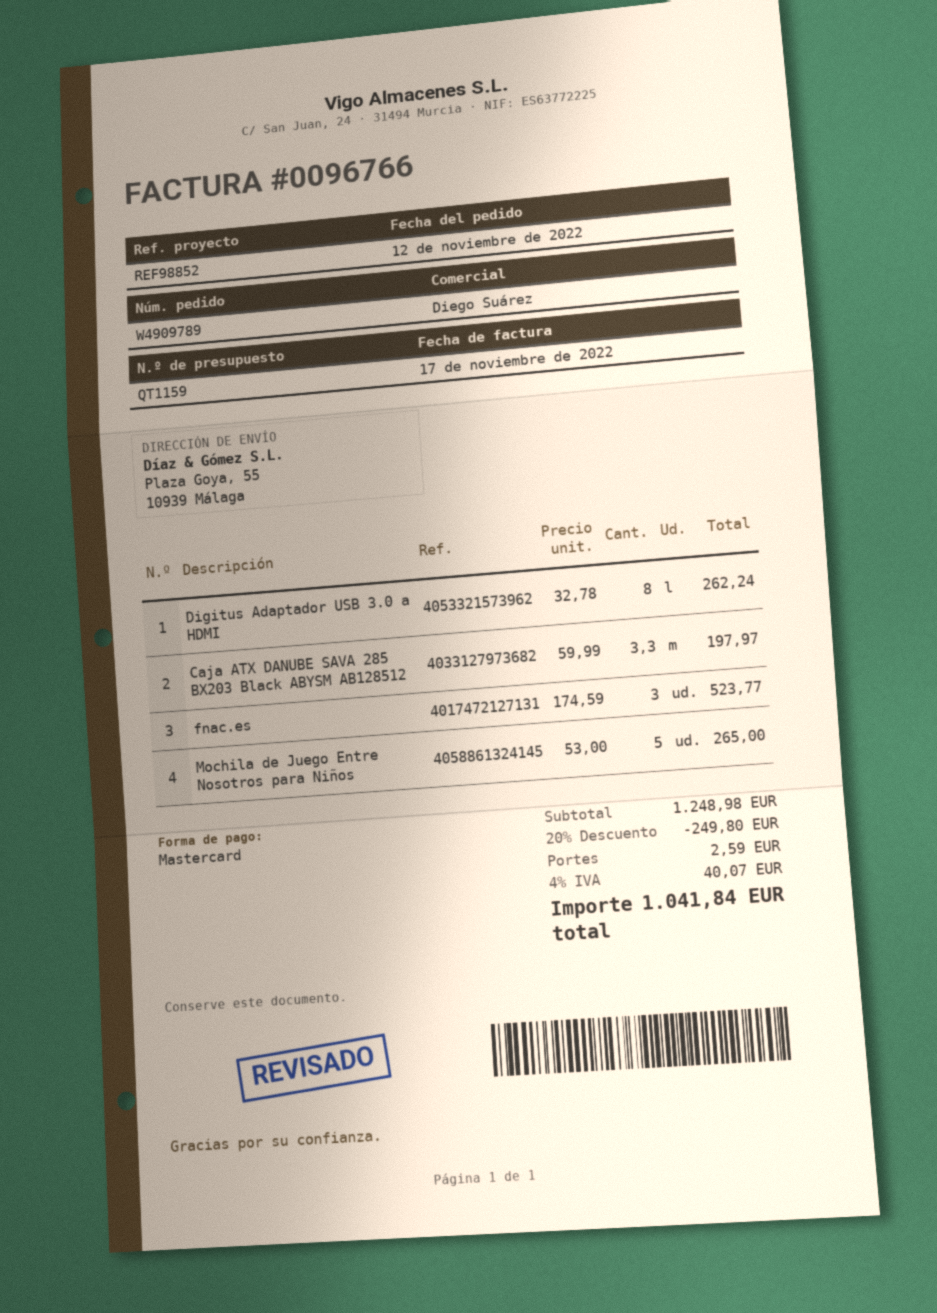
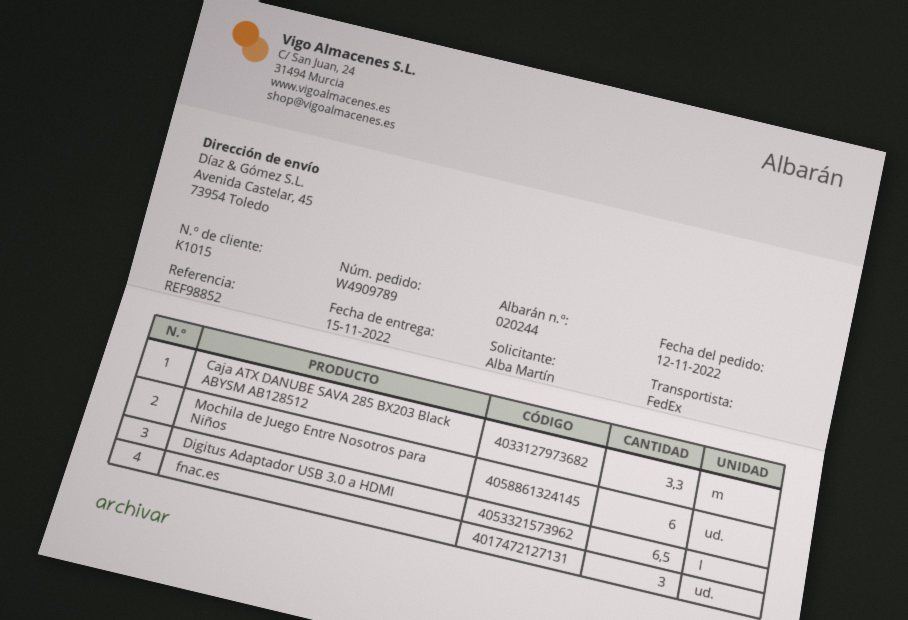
ship to: Plaza Goya, 55, 10939 Málaga -> Avenida Castelar, 45, 73954 Toledo
Digitus Adaptador USB 3.0 a HDMI: 8 -> 6.5
Mochila de Juego Entre Nosotros para Niños: 5 -> 6

